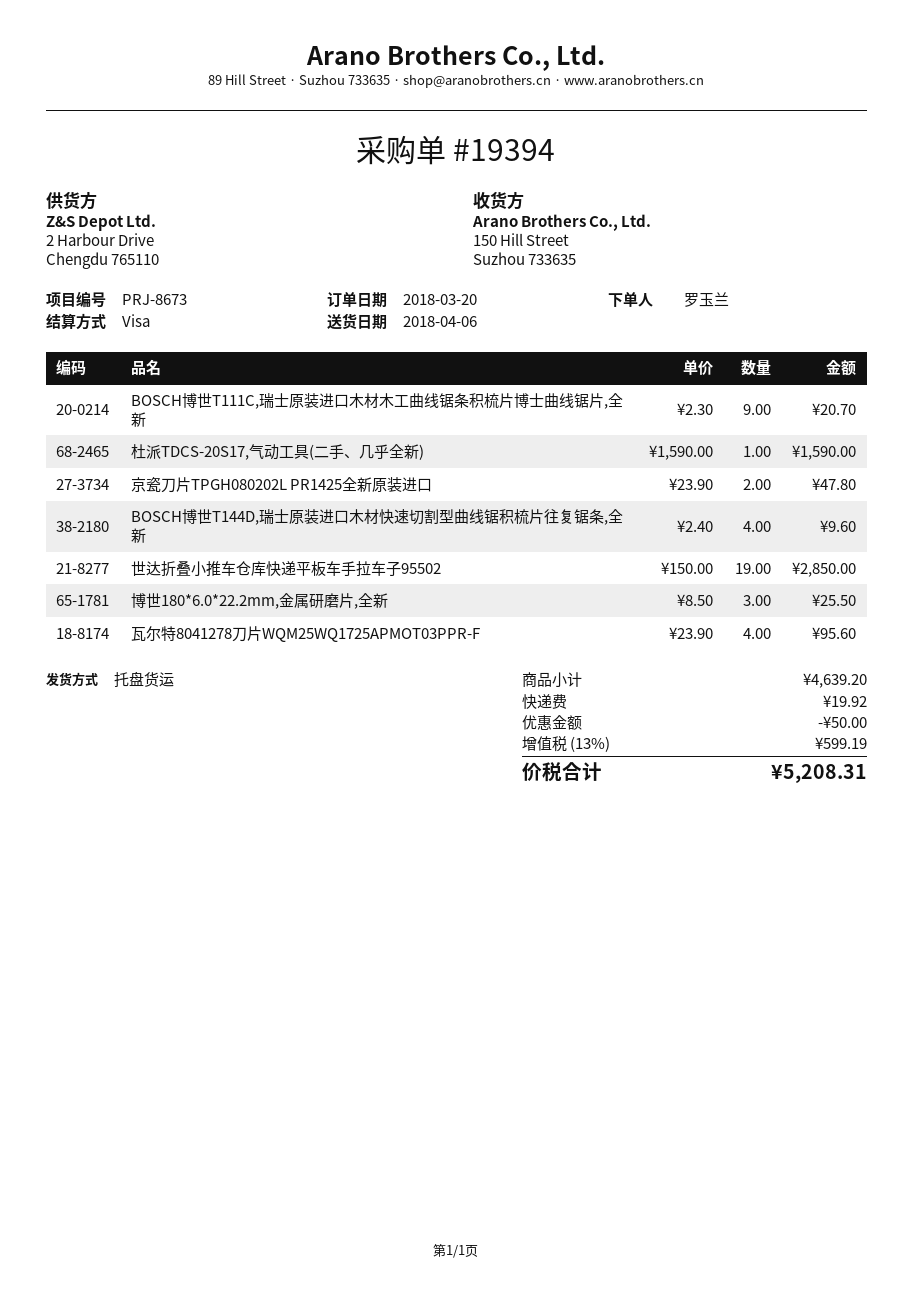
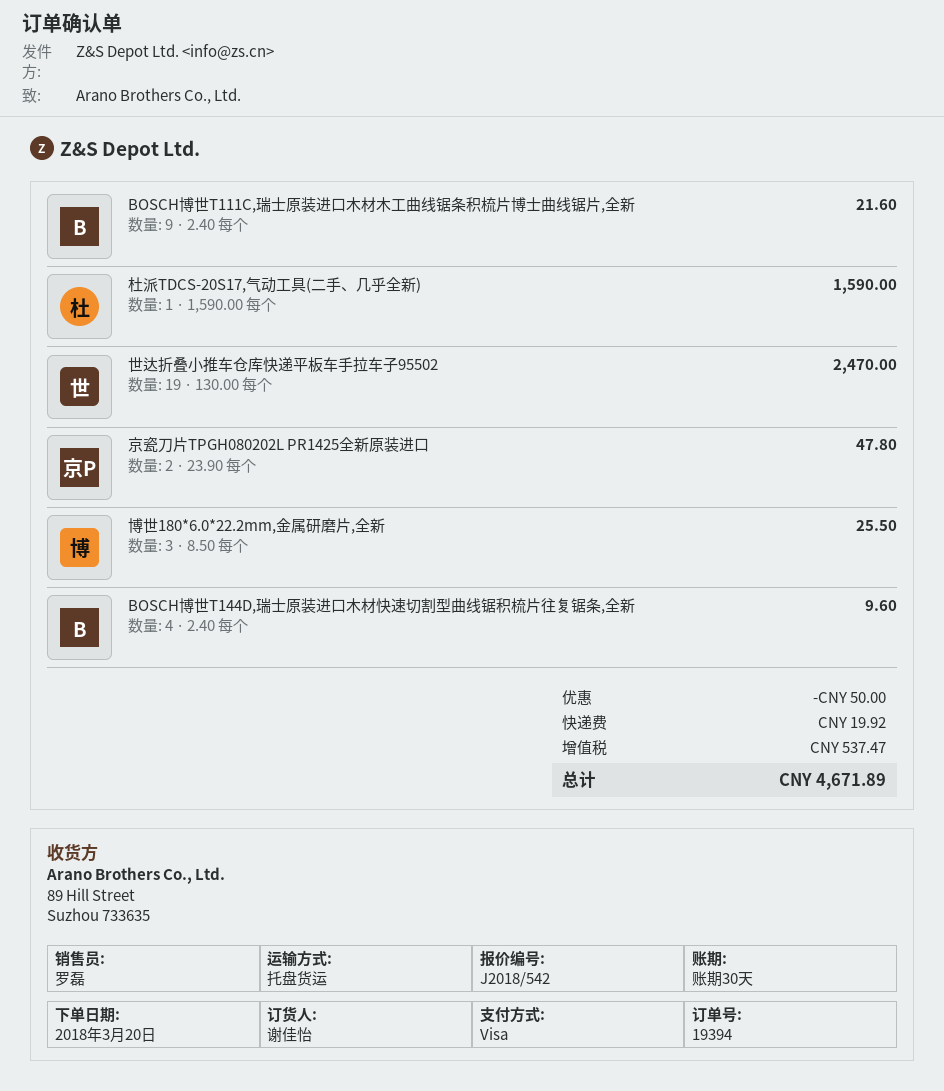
ordered by: 罗玉兰 -> 谢佳怡
ship to: 150 Hill Street, Suzhou 733635 -> 89 Hill Street, Suzhou 733635
BOSCH博世T111C,瑞士原装进口木材木工曲线锯条积梳片博士曲线锯片,全新: 9 x 2.30 = 20.70 -> 9 x 2.40 = 21.60
世达折叠小推车仓库快递平板车手拉车子95502: 19 x 150.00 = 2850.00 -> 19 x 130.00 = 2470.00
瓦尔特8041278刀片WQM25WQ1725APMOT03PPR-F: 4 x 23.90 = 95.60 -> none
tax: 599.19 -> 537.47
total: 5208.31 -> 4671.89

